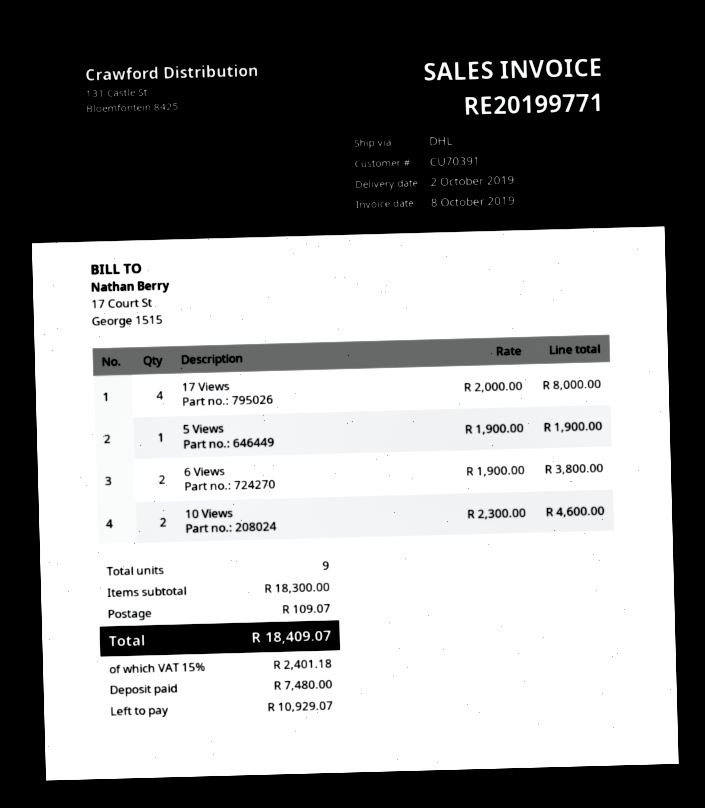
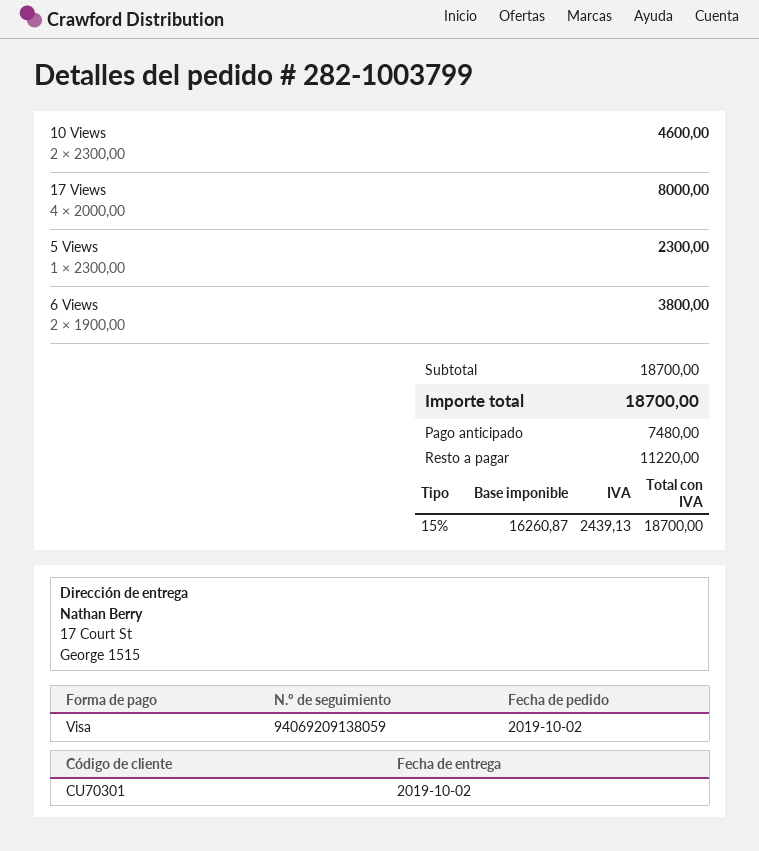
customer number: CU70391 -> CU70301
5 Views: 1 x 1900.00 = 1900.00 -> 1 x 2300.00 = 2300.00
subtotal: 18300.00 -> 18700.00
shipping: 109.07 -> none
tax: 15% = 2401.18 -> 15% = 2439.13
total: 18409.07 -> 18700.00
balance: 10929.07 -> 11220.00

